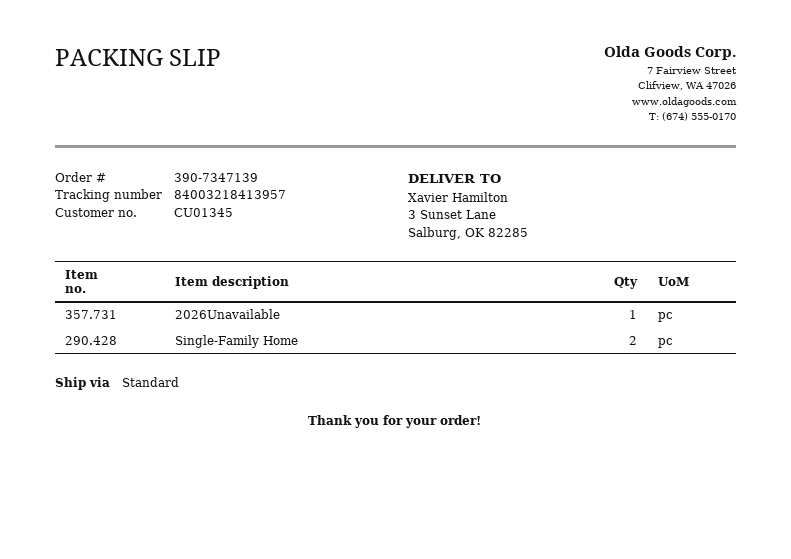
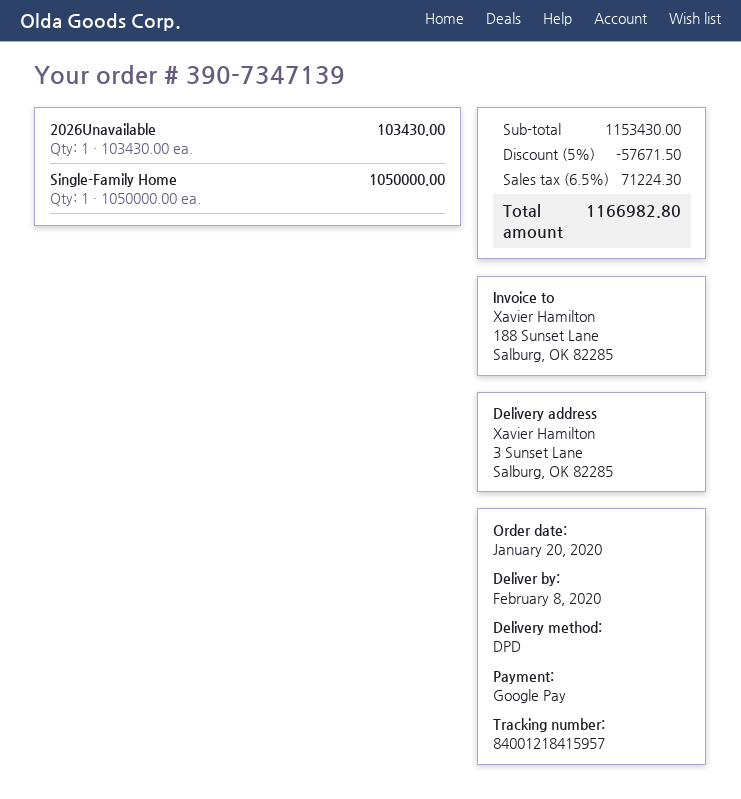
shipping method: standard -> DPD
tracking number: 84003218413957 -> 84001218415957
Single-Family Home: 2 -> 1

